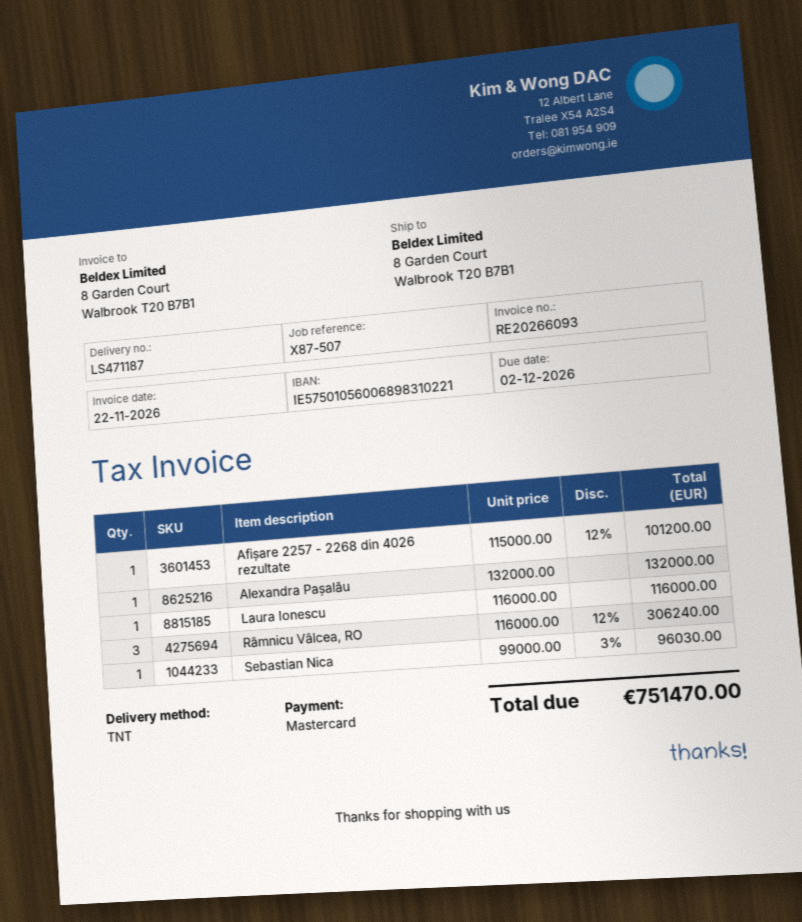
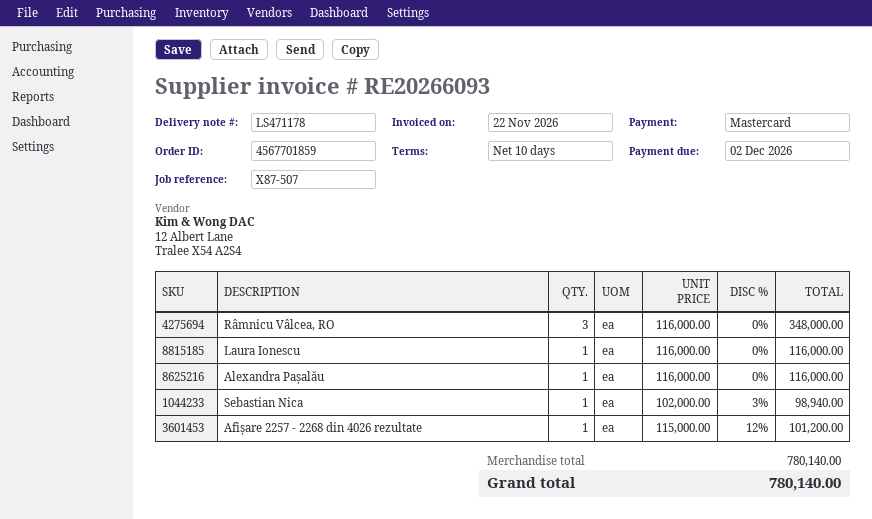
delivery note number: LS471187 -> LS471178
Alexandra Pașalău: 1 x 132000.00 = 132000.00 -> 1 x 116000.00 = 116000.00
Râmnicu Vâlcea, RO: 3 x 116000.00 - 12% = 306240.00 -> 3 x 116000.00 = 348000.00
Sebastian Nica: 1 x 99000.00 - 3% = 96030.00 -> 1 x 102000.00 - 3% = 98940.00
total: 751470.00 -> 780140.00

